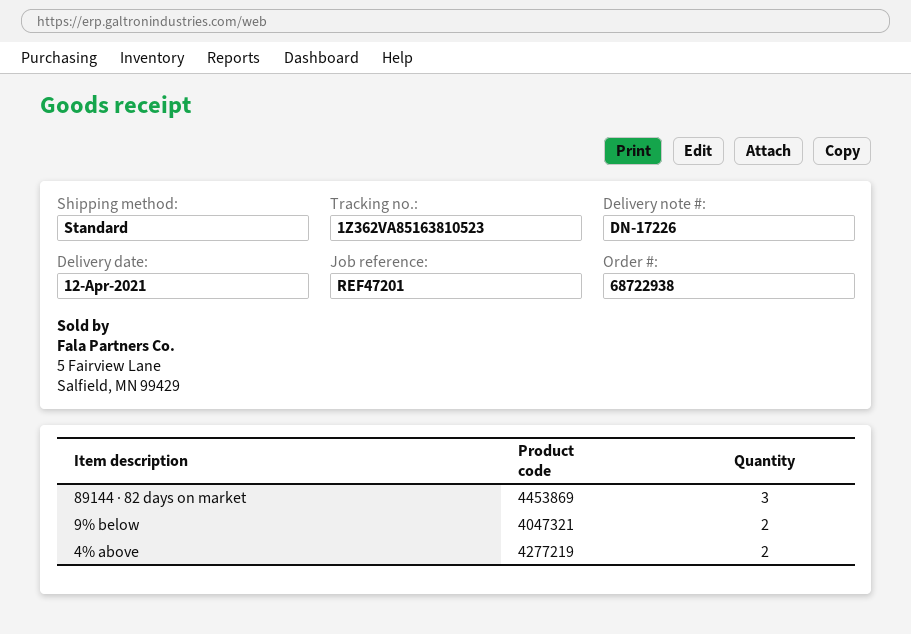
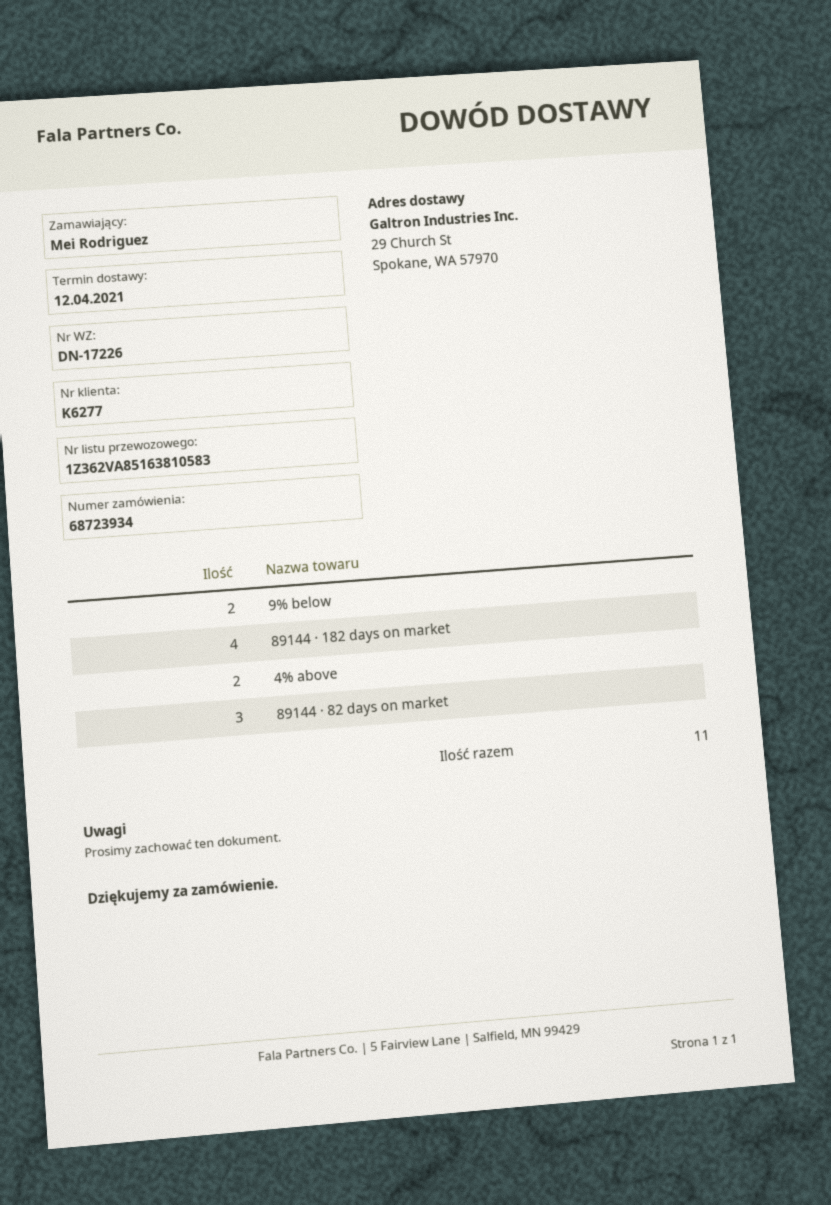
order number: 68722938 -> 68723934
tracking number: 1Z362VA85163810523 -> 1Z362VA85163810583
89144 · 182 days on market: none -> 4

